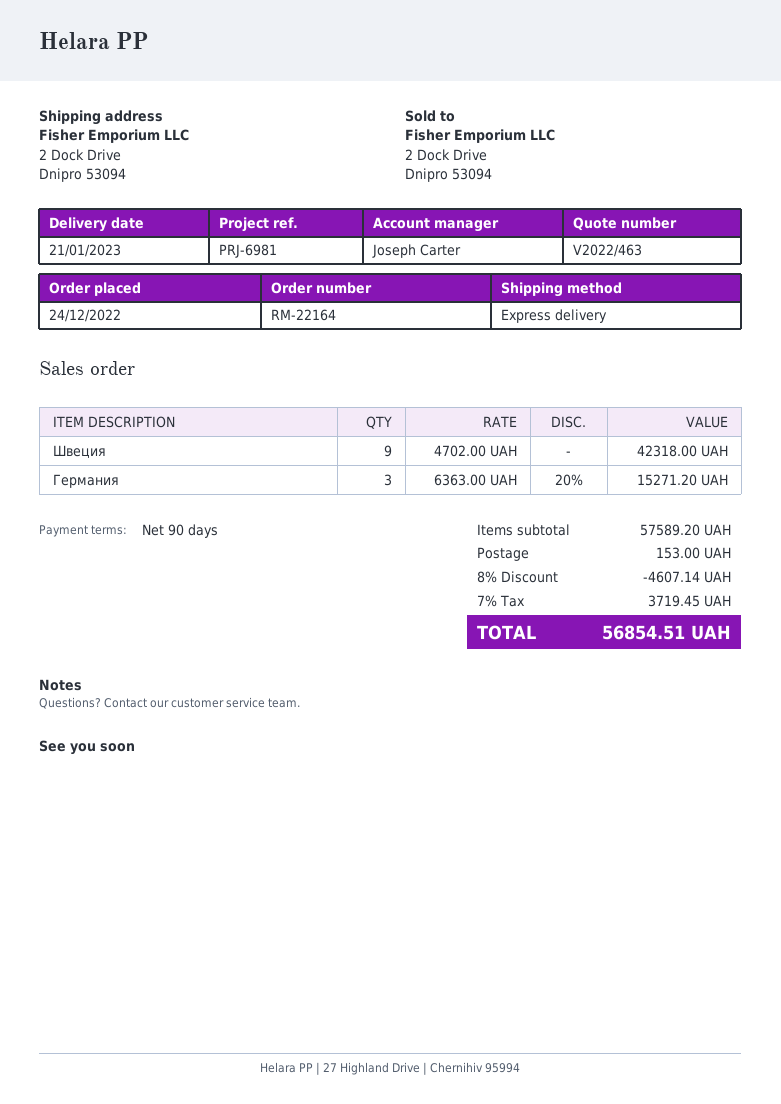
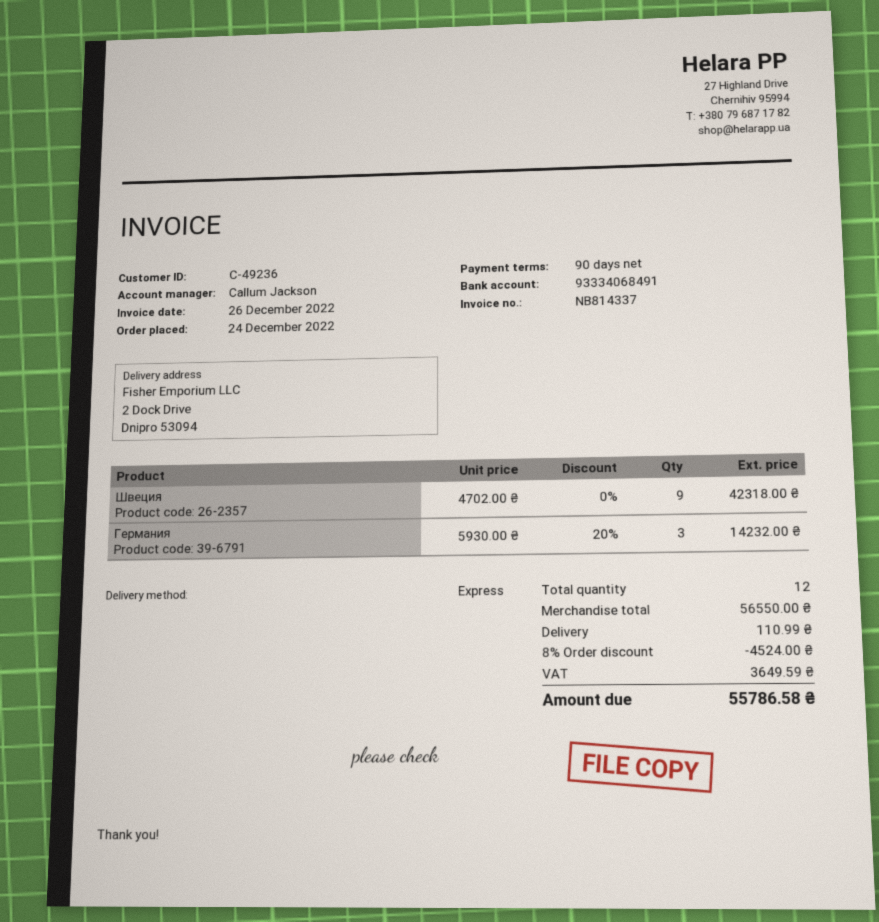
sales rep: Joseph Carter -> Callum Jackson
Германия: 3 x 6363.00 - 20% = 15271.20 -> 3 x 5930.00 - 20% = 14232.00
subtotal: 57589.20 -> 56550.00
discount: 8% = 4607.14 -> 8% = 4524.00
shipping: 153.00 -> 110.99
tax: 3719.45 -> 3649.59
total: 56854.51 -> 55786.58

